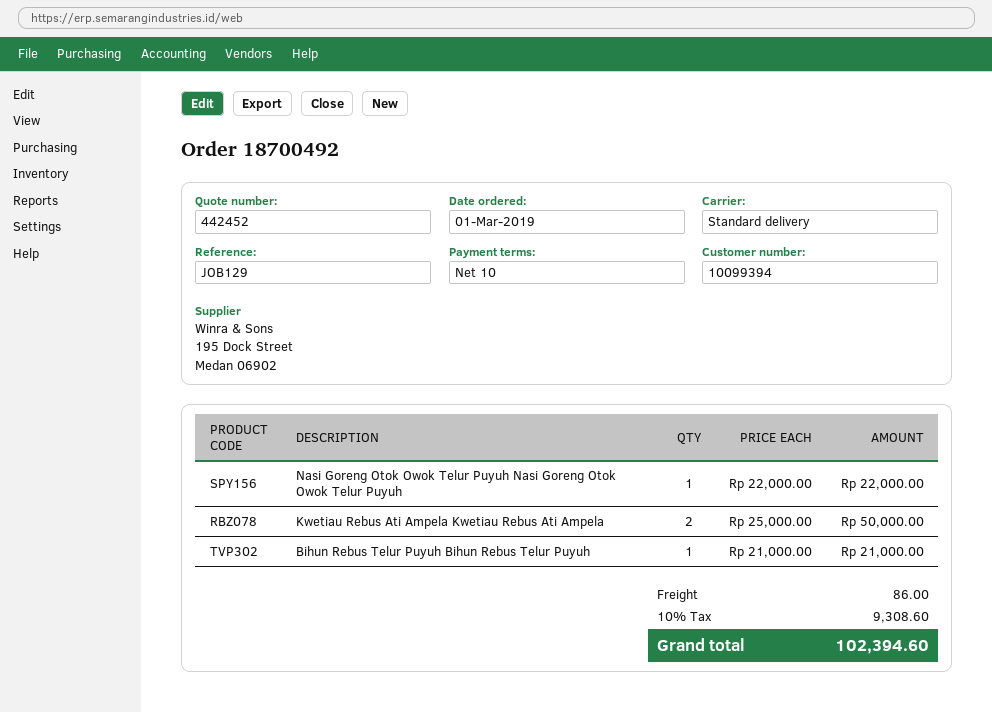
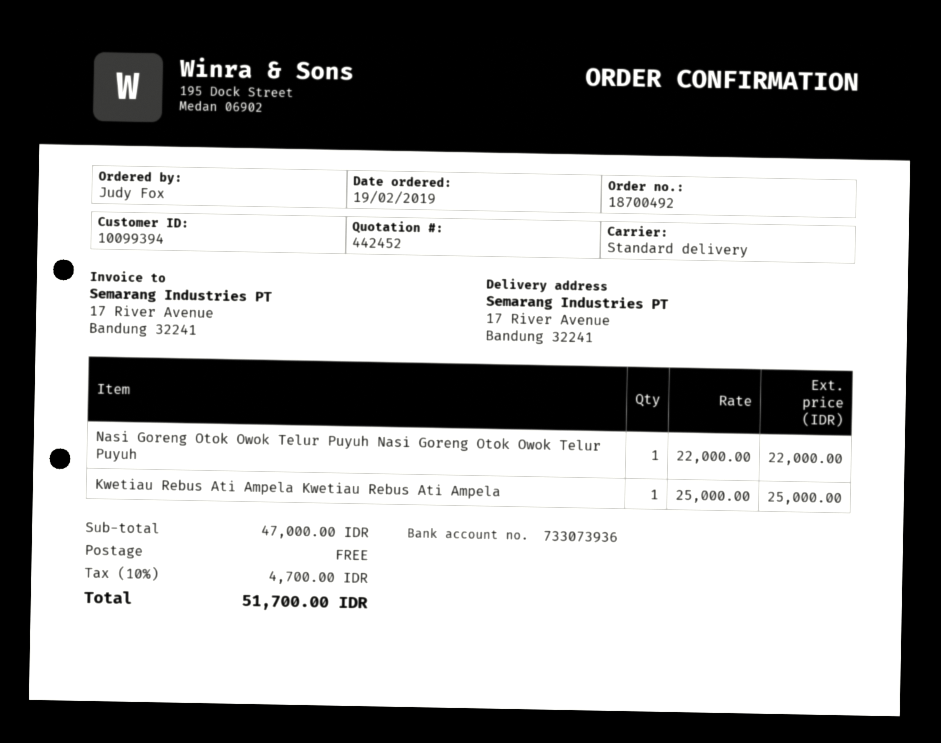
order date: 2019-03-01 -> 2019-02-19
Kwetiau Rebus Ati Ampela Kwetiau Rebus Ati Ampela: 2 x 25000.00 = 50000.00 -> 1 x 25000.00 = 25000.00
Bihun Rebus Telur Puyuh Bihun Rebus Telur Puyuh: 1 x 21000.00 = 21000.00 -> none
shipping: 86.00 -> 0.00
tax: 10% = 9308.60 -> 10% = 4700.00
total: 102394.60 -> 51700.00

